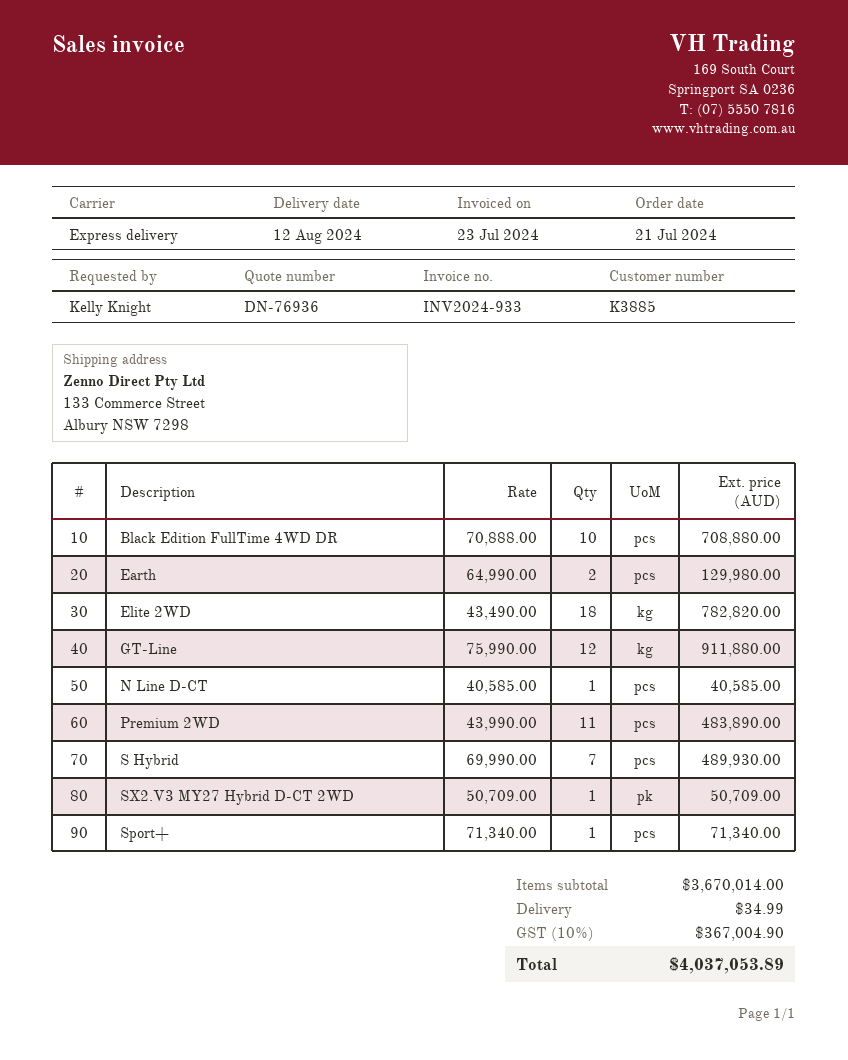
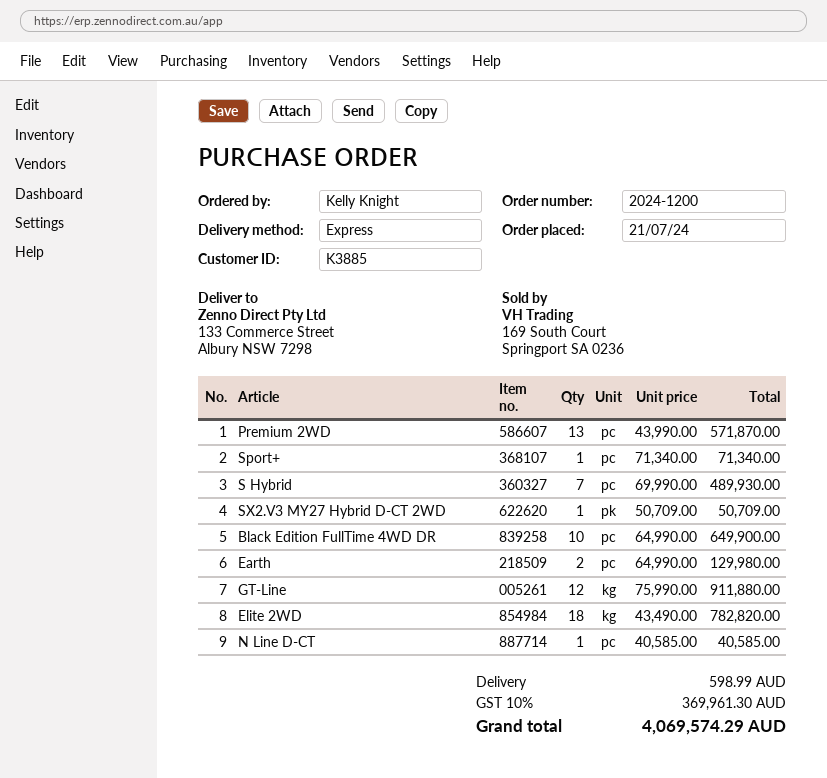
Black Edition FullTime 4WD DR: 10 x 70888.00 = 708880.00 -> 10 x 64990.00 = 649900.00
Premium 2WD: 11 x 43990.00 = 483890.00 -> 13 x 43990.00 = 571870.00
shipping: 34.99 -> 598.99
tax: 10% = 367004.90 -> 10% = 369961.30
total: 4037053.89 -> 4069574.29

